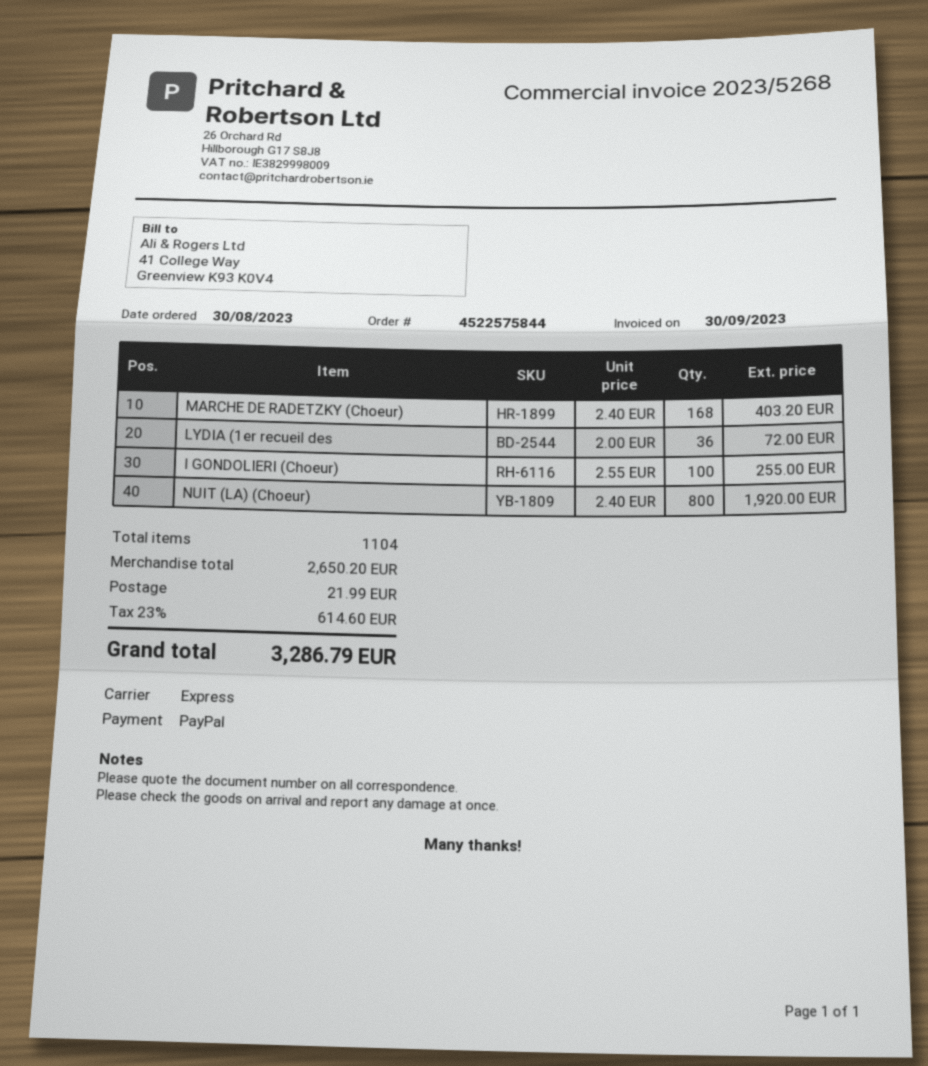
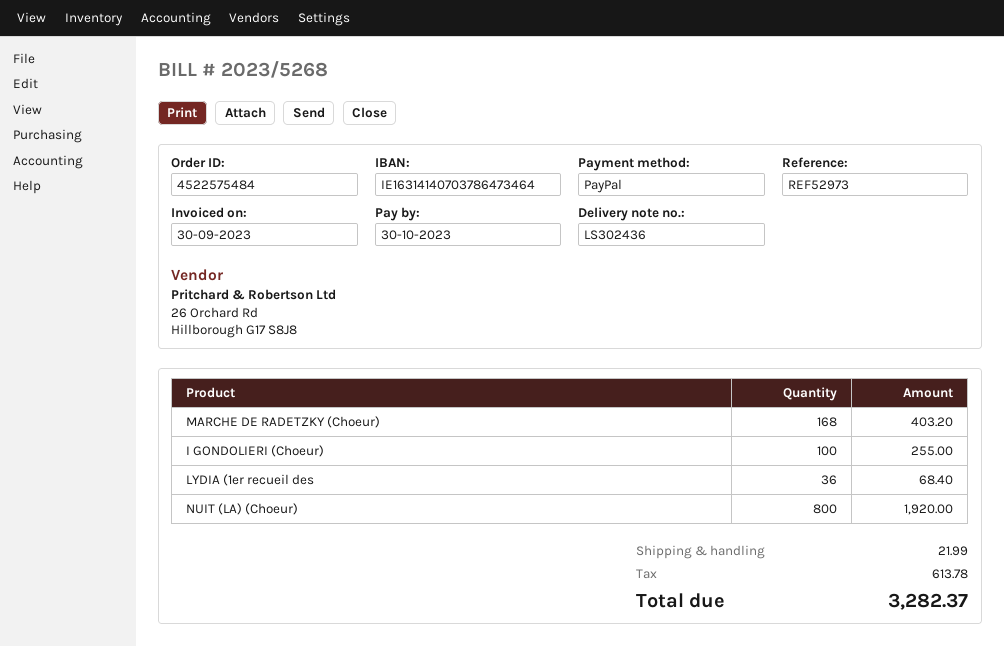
order number: 4522575844 -> 4522575484
LYDIA (1er recueil des: 36 for 72.00 -> 36 for 68.40
tax: 614.60 -> 613.78
total: 3286.79 -> 3282.37

